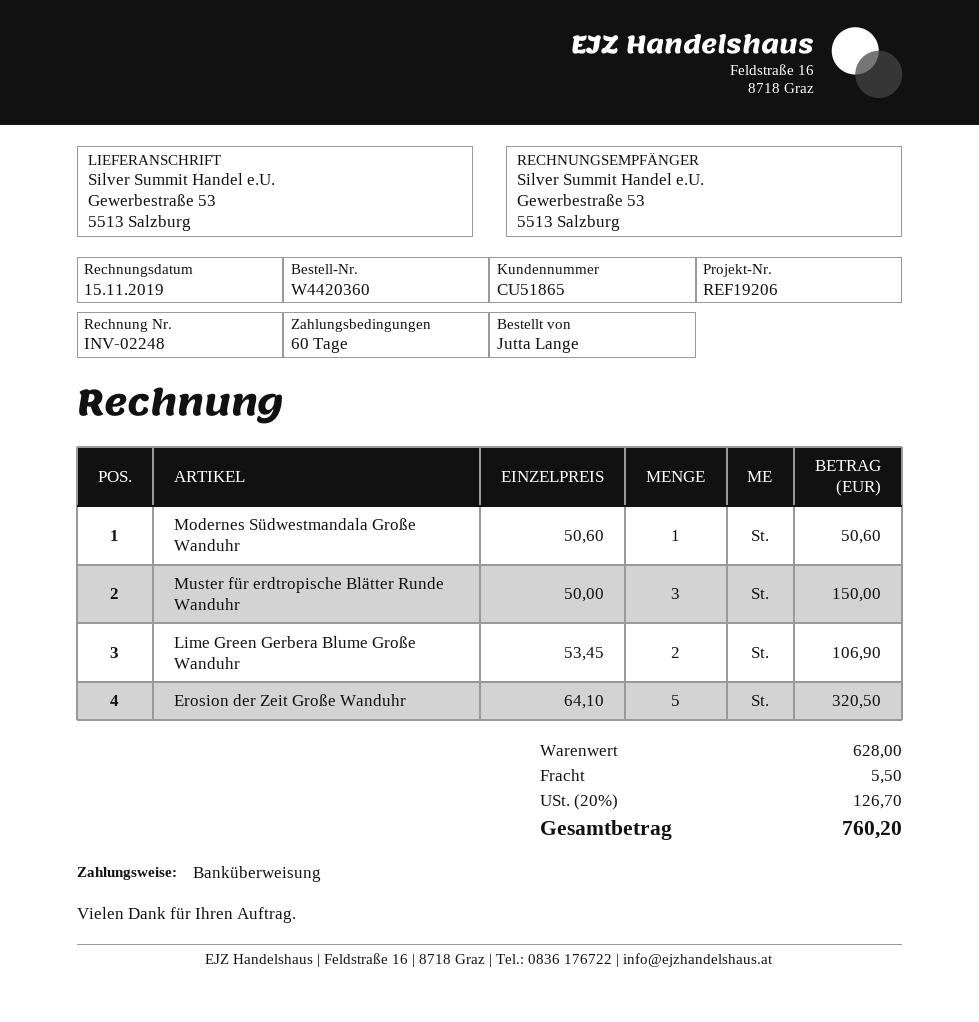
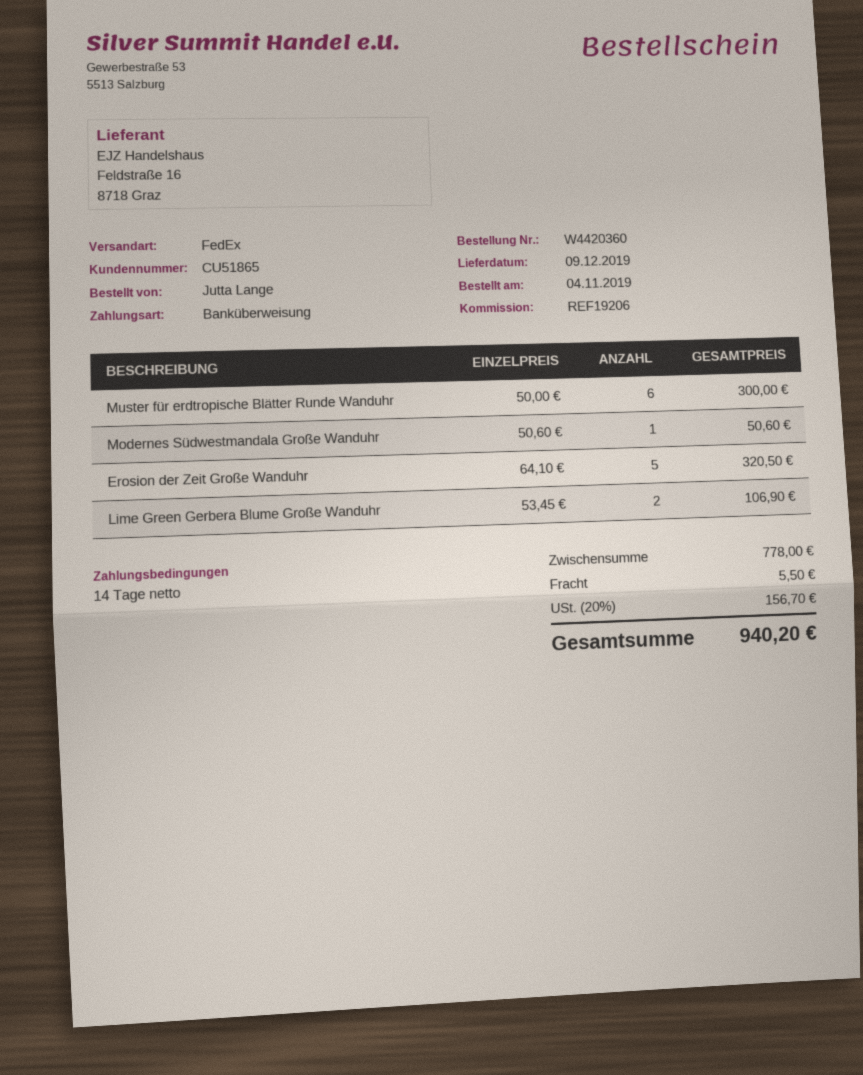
payment terms: 60 days -> 14 days
Muster für erdtropische Blätter Runde Wanduhr: 3 x 50.00 = 150.00 -> 6 x 50.00 = 300.00
subtotal: 628.00 -> 778.00
tax: 20% = 126.70 -> 20% = 156.70
total: 760.20 -> 940.20

